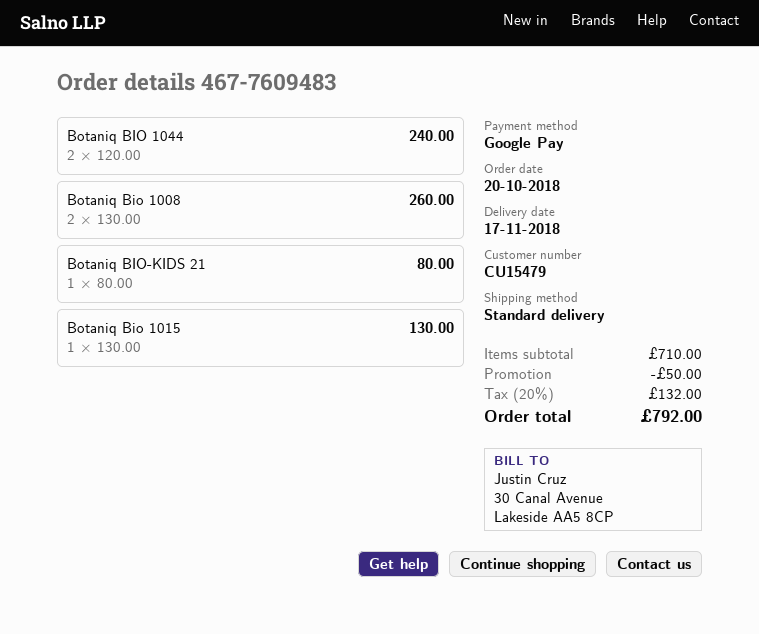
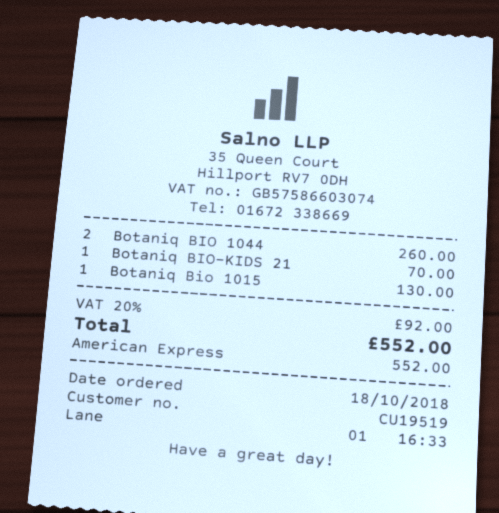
order date: 2018-10-20 -> 2018-10-18
customer number: CU15479 -> CU19519
payment method: Google Pay -> American Express
Botaniq BIO 1044: 2 for 240.00 -> 2 for 260.00
Botaniq Bio 1008: 2 for 260.00 -> none
Botaniq BIO-KIDS 21: 1 for 80.00 -> 1 for 70.00
discount: 50.00 -> none
tax: 20% = 132.00 -> 20% = 92.00
total: 792.00 -> 552.00

